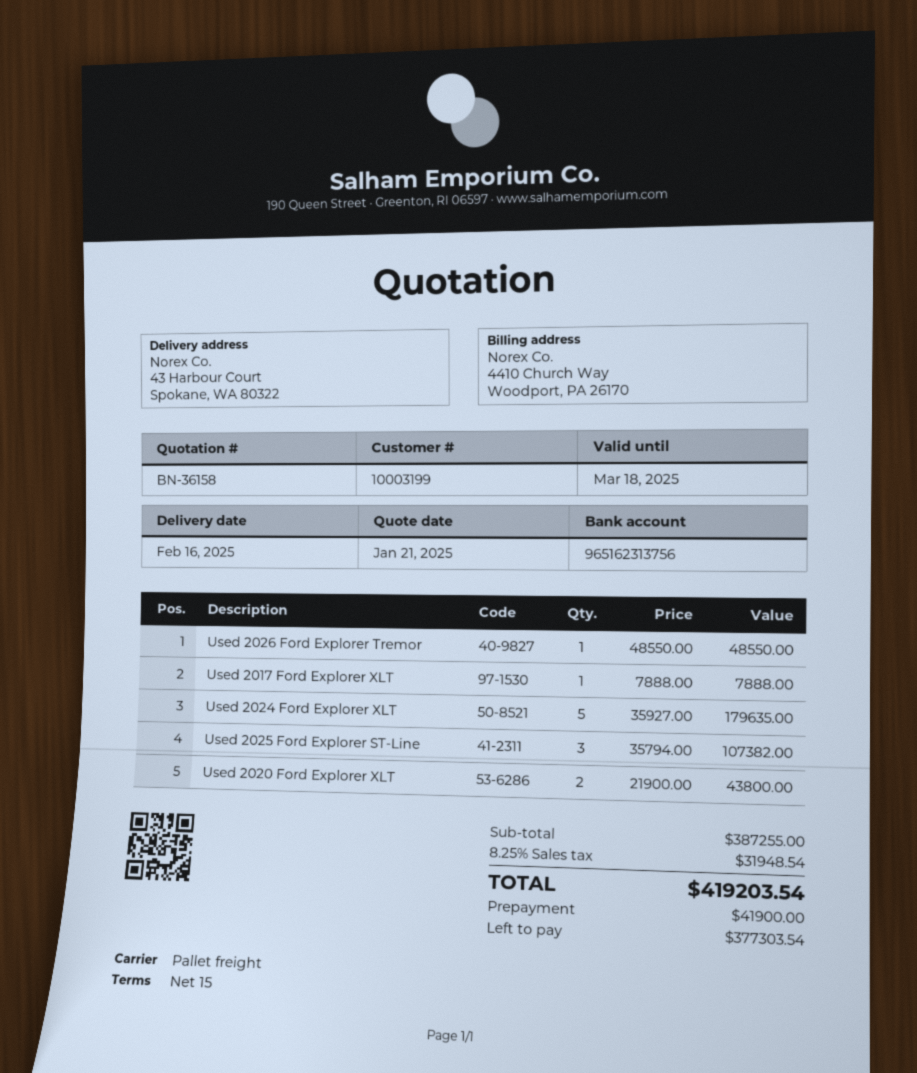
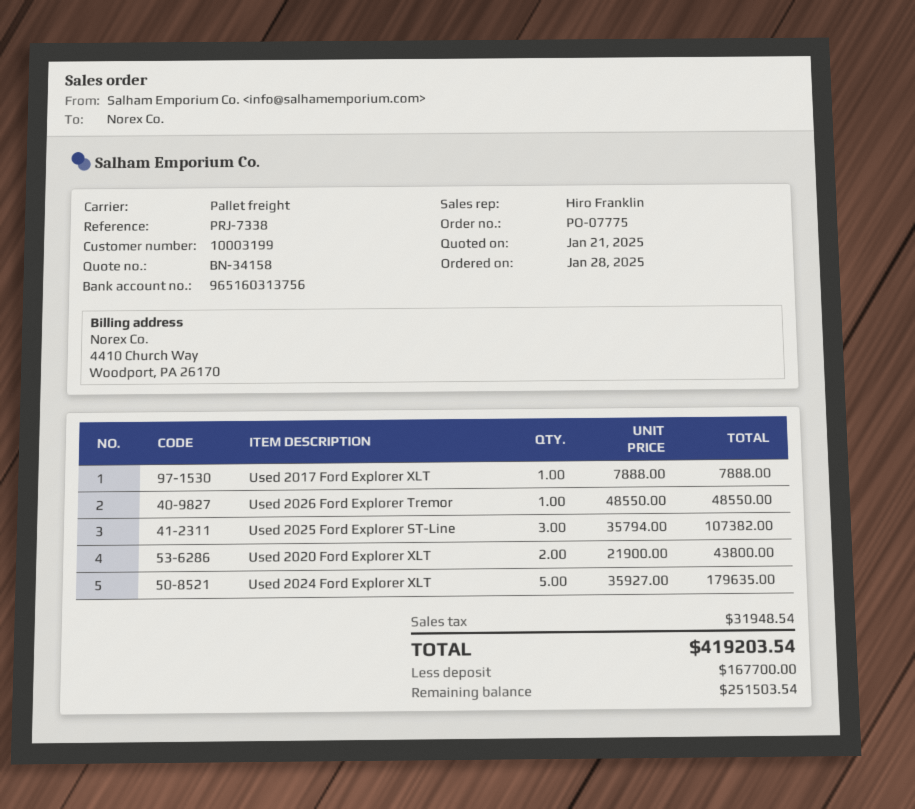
quote number: BN-36158 -> BN-34158
bank account: 965162313756 -> 965160313756
deposit: 41900.00 -> 167700.00
balance: 377303.54 -> 251503.54

